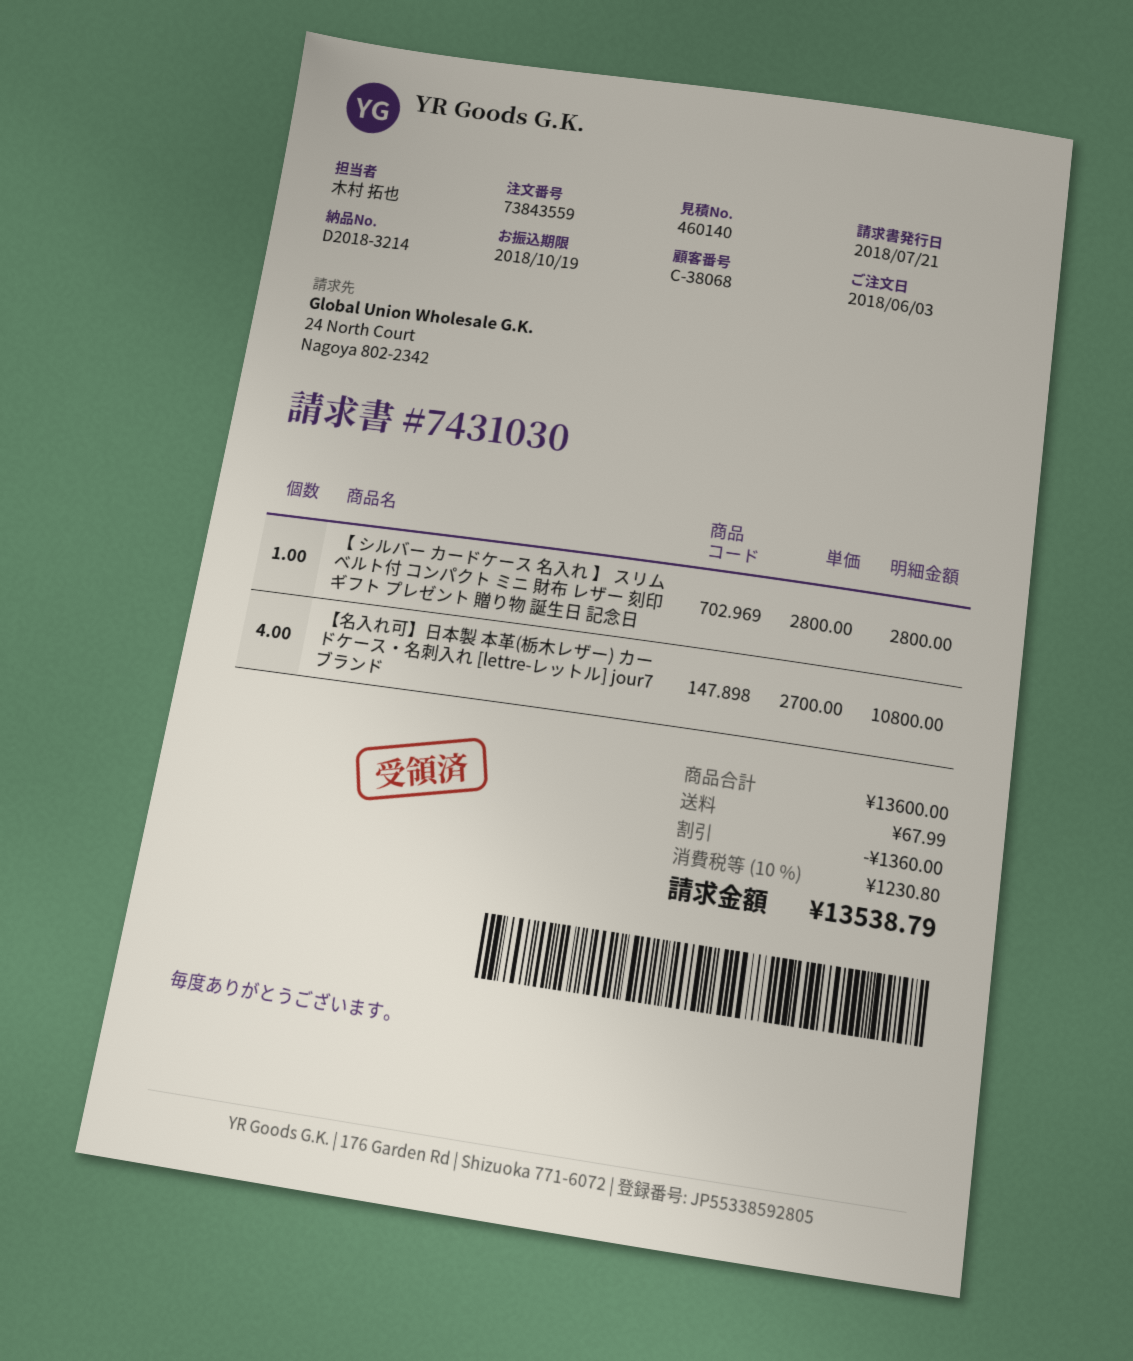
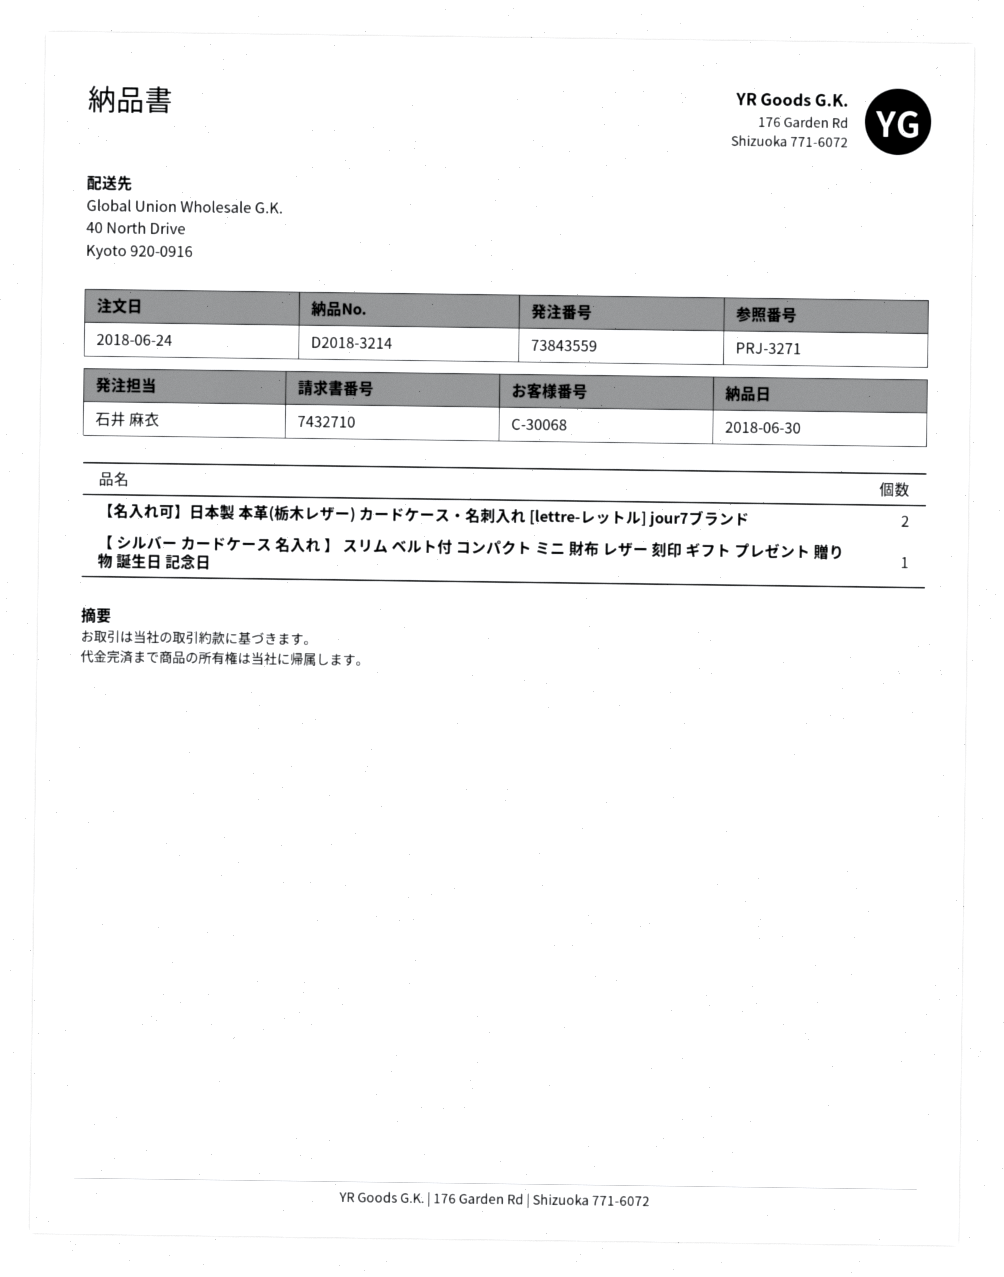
order date: 2018-06-03 -> 2018-06-24
invoice number: 7431030 -> 7432710
customer number: C-38068 -> C-30068
【名入れ可】日本製 本革(栃木レザー) カードケース・名刺入れ [lettre-レットル] jour7ブランド: 4 -> 2

